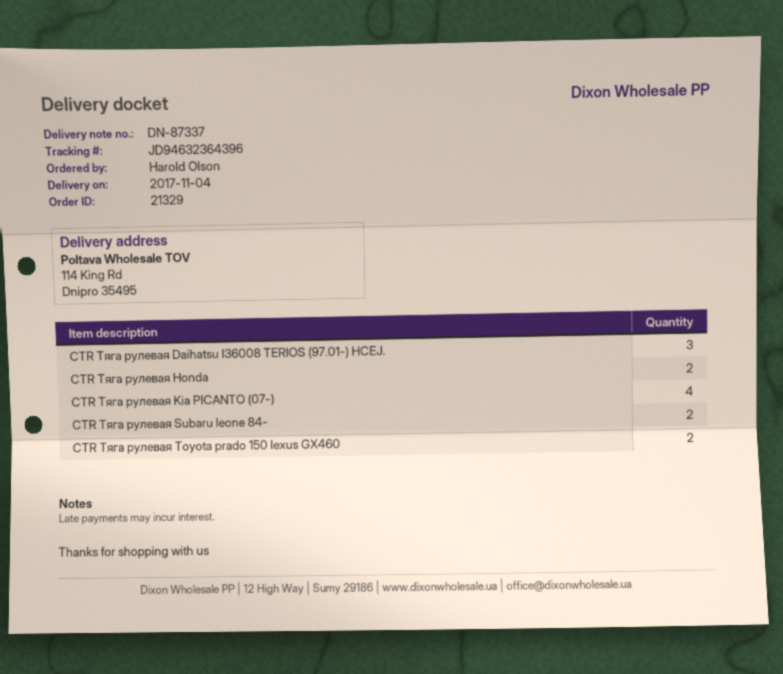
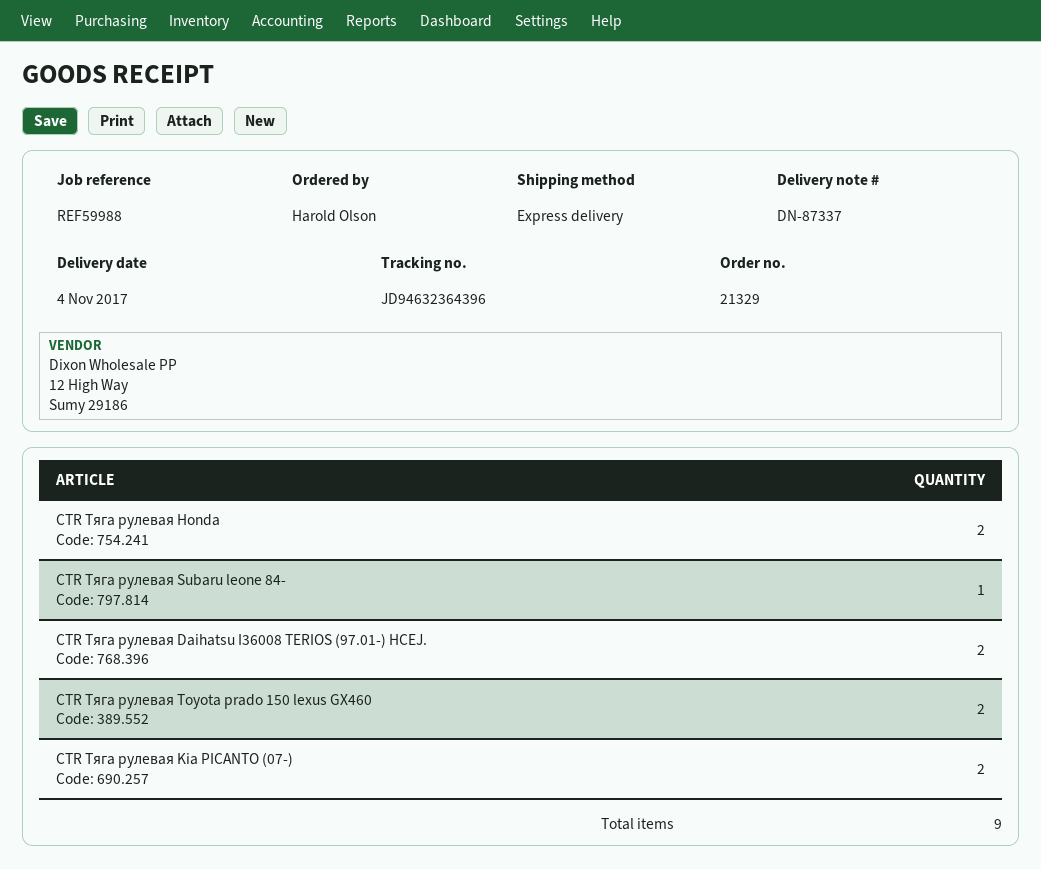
CTR Тяга рулевая Daihatsu I36008 TERIOS (97.01-) HCEJ.: 3 -> 2
CTR Тяга рулевая Kia PICANTO (07-): 4 -> 2
CTR Тяга рулевая Subaru leone 84-: 2 -> 1

